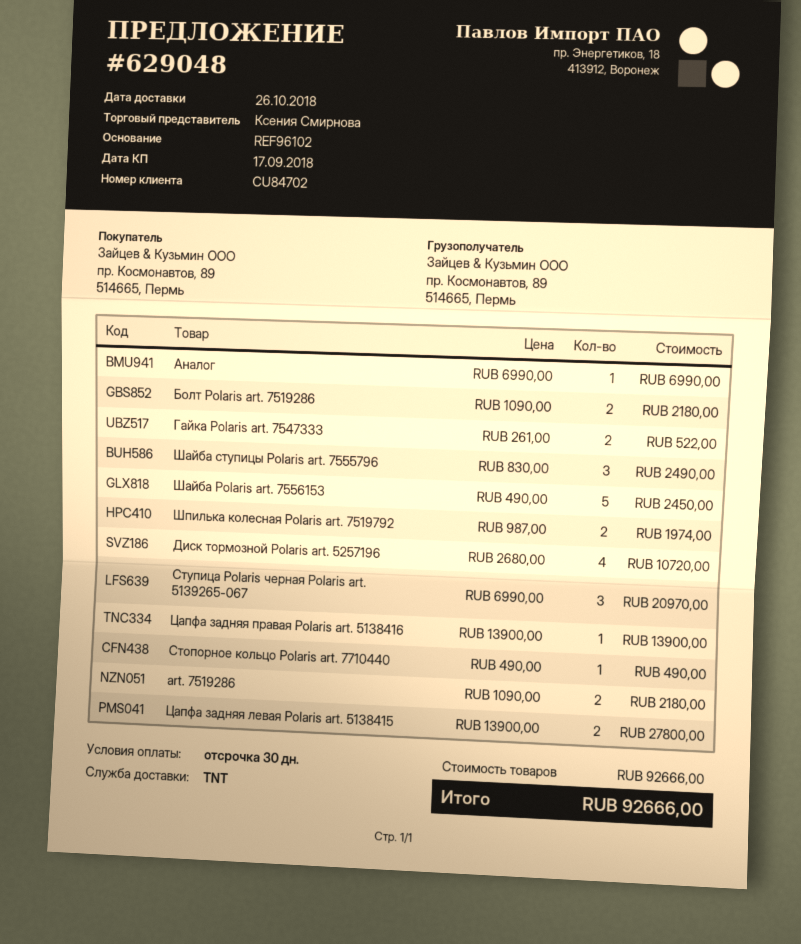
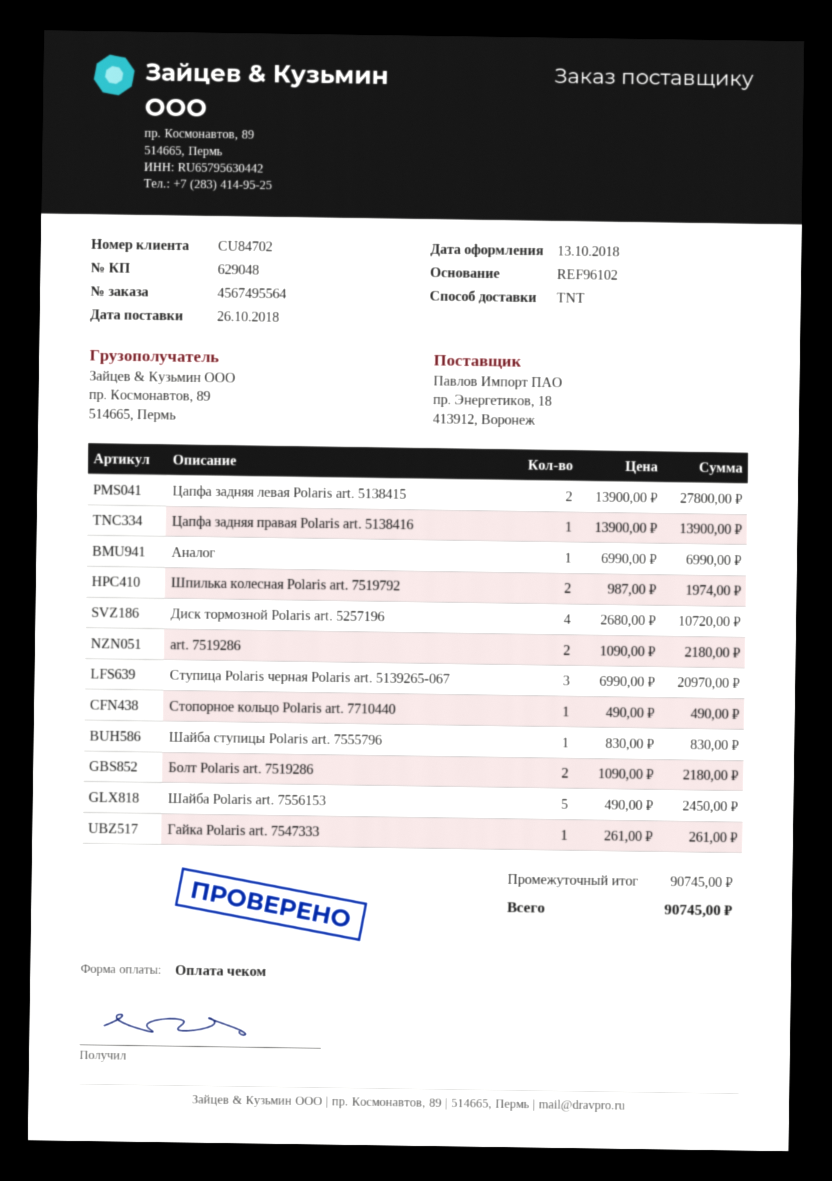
Гайка Polaris art. 7547333: 2 x 261.00 = 522.00 -> 1 x 261.00 = 261.00
Шайба ступицы Polaris art. 7555796: 3 x 830.00 = 2490.00 -> 1 x 830.00 = 830.00
subtotal: 92666.00 -> 90745.00
total: 92666.00 -> 90745.00

